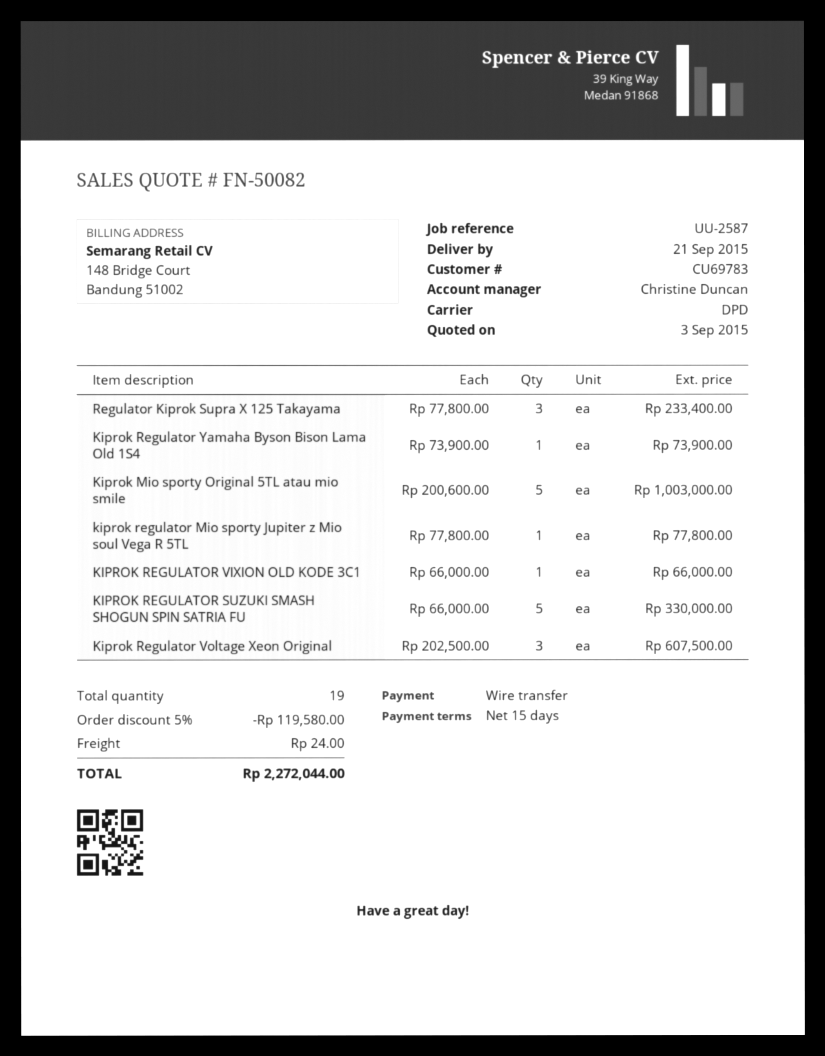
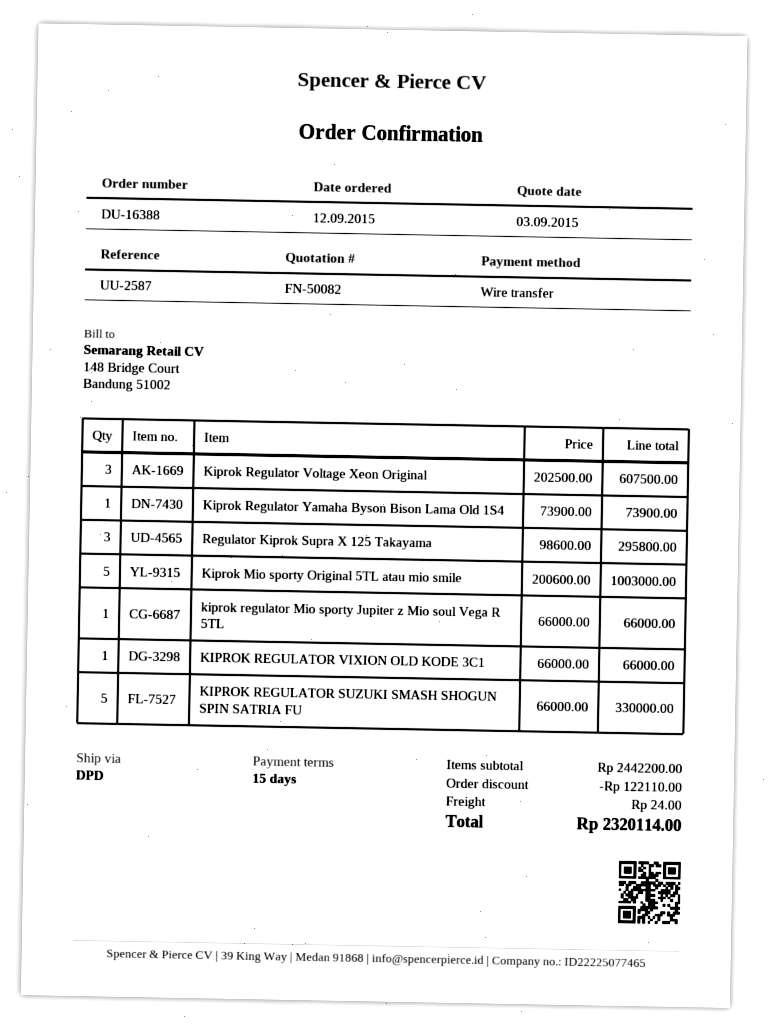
Regulator Kiprok Supra X 125 Takayama: 3 x 77800.00 = 233400.00 -> 3 x 98600.00 = 295800.00
kiprok regulator Mio sporty Jupiter z Mio soul Vega R 5TL: 1 x 77800.00 = 77800.00 -> 1 x 66000.00 = 66000.00
discount: 119580.00 -> 122110.00
total: 2272044.00 -> 2320114.00

